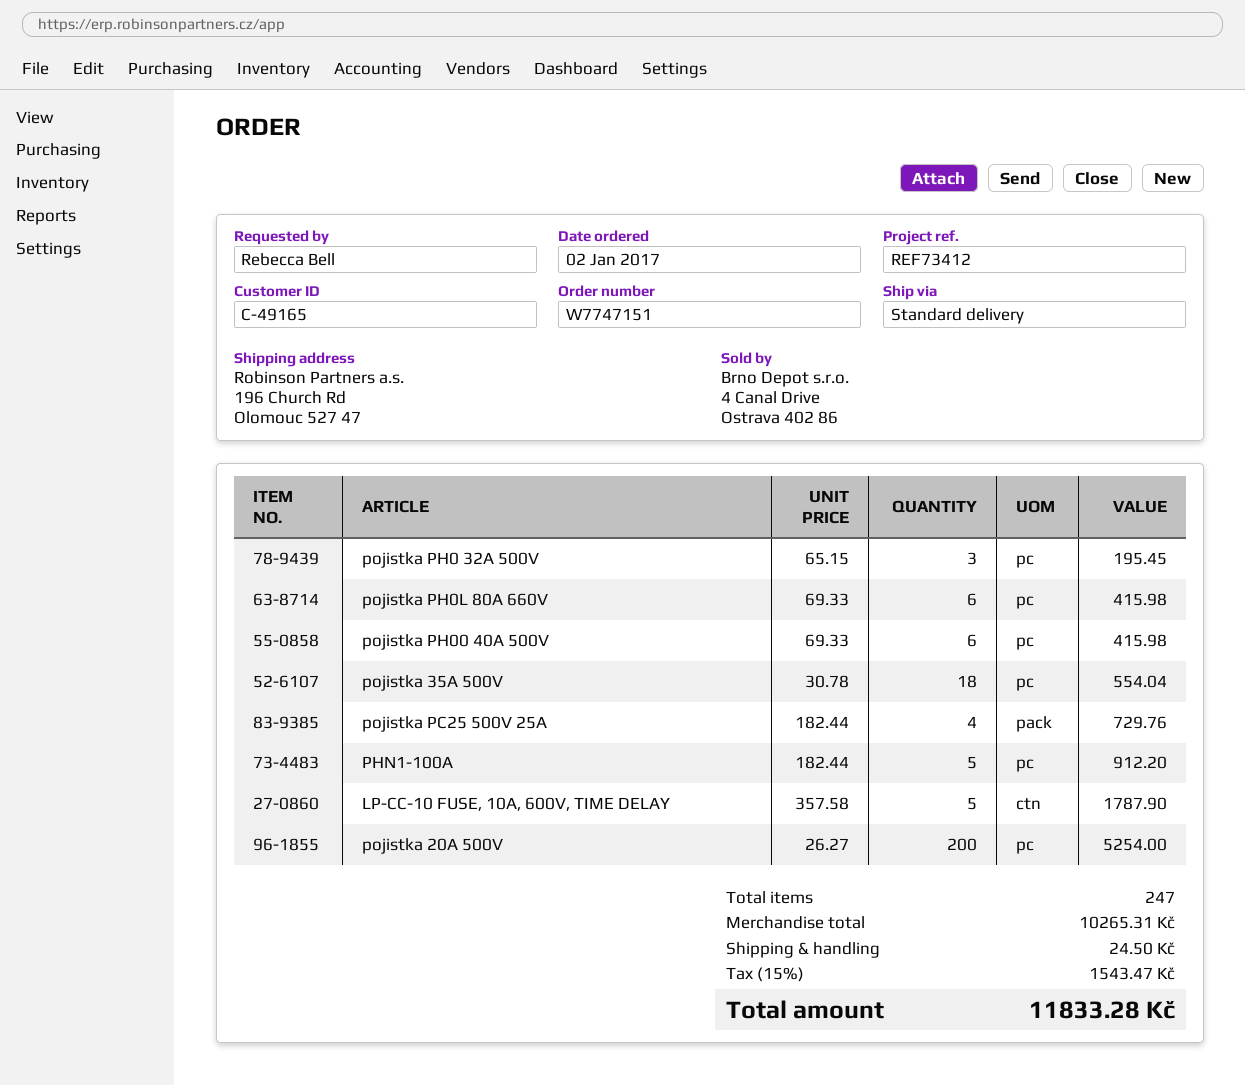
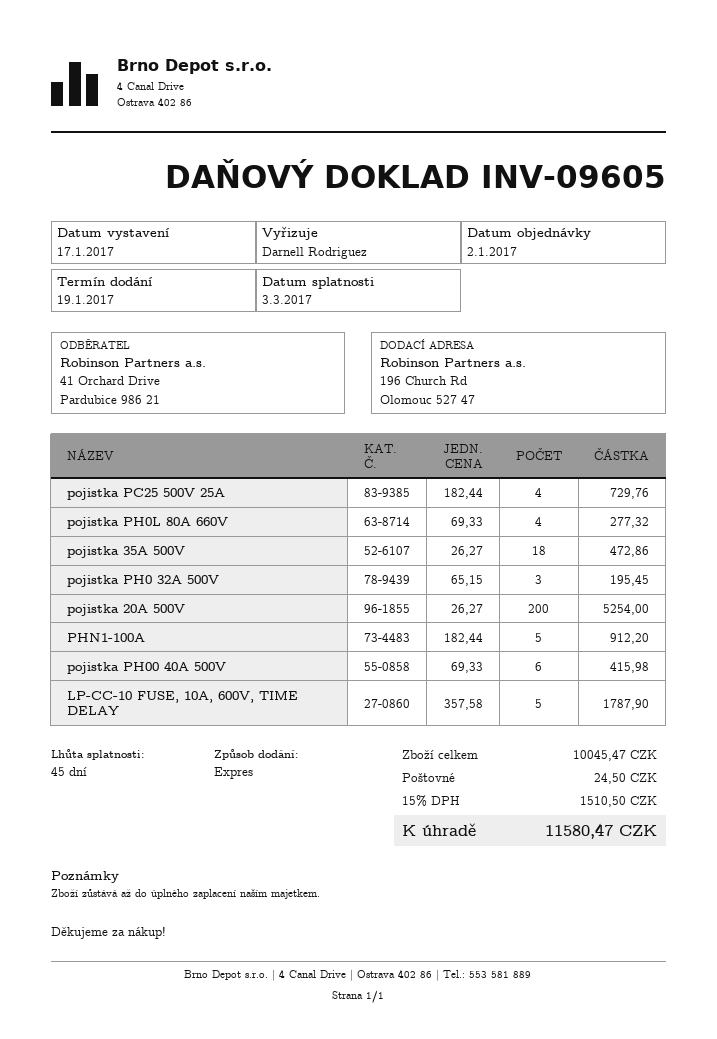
shipping method: standard -> express
pojistka PH0L 80A 660V: 6 x 69.33 = 415.98 -> 4 x 69.33 = 277.32
pojistka 35A 500V: 18 x 30.78 = 554.04 -> 18 x 26.27 = 472.86
subtotal: 10265.31 -> 10045.47
tax: 15% = 1543.47 -> 15% = 1510.50
total: 11833.28 -> 11580.47

